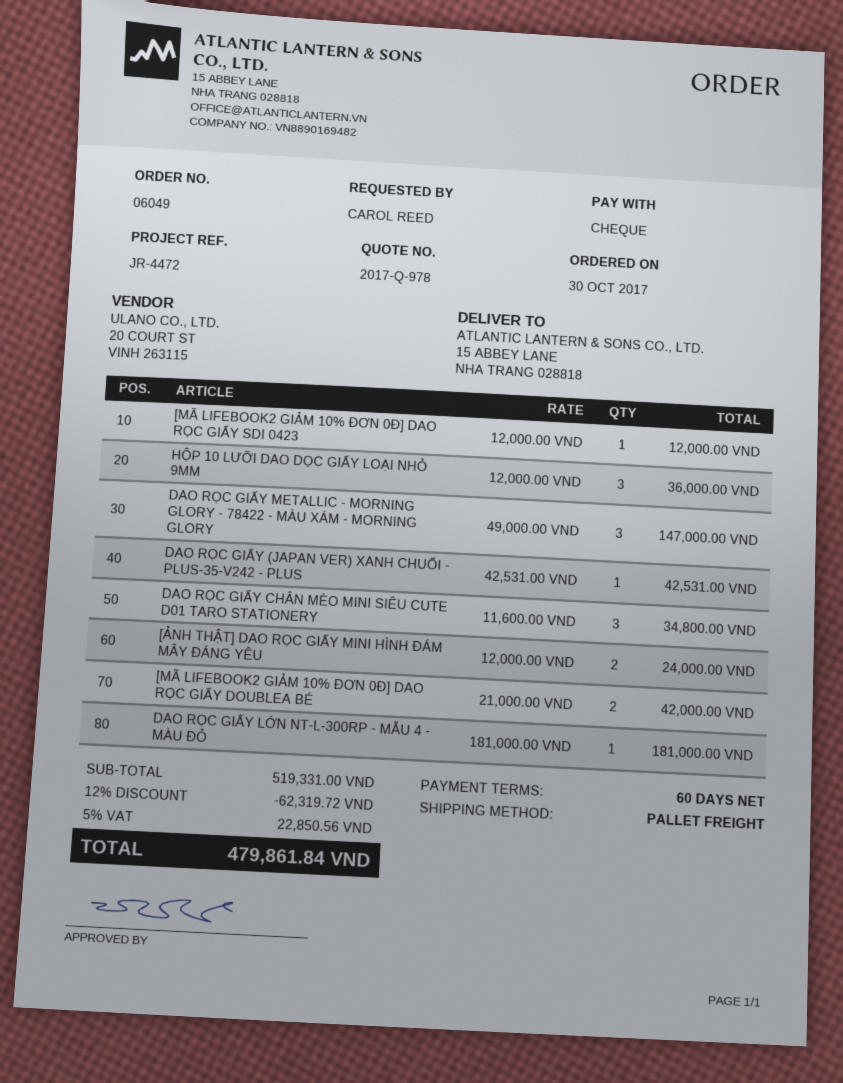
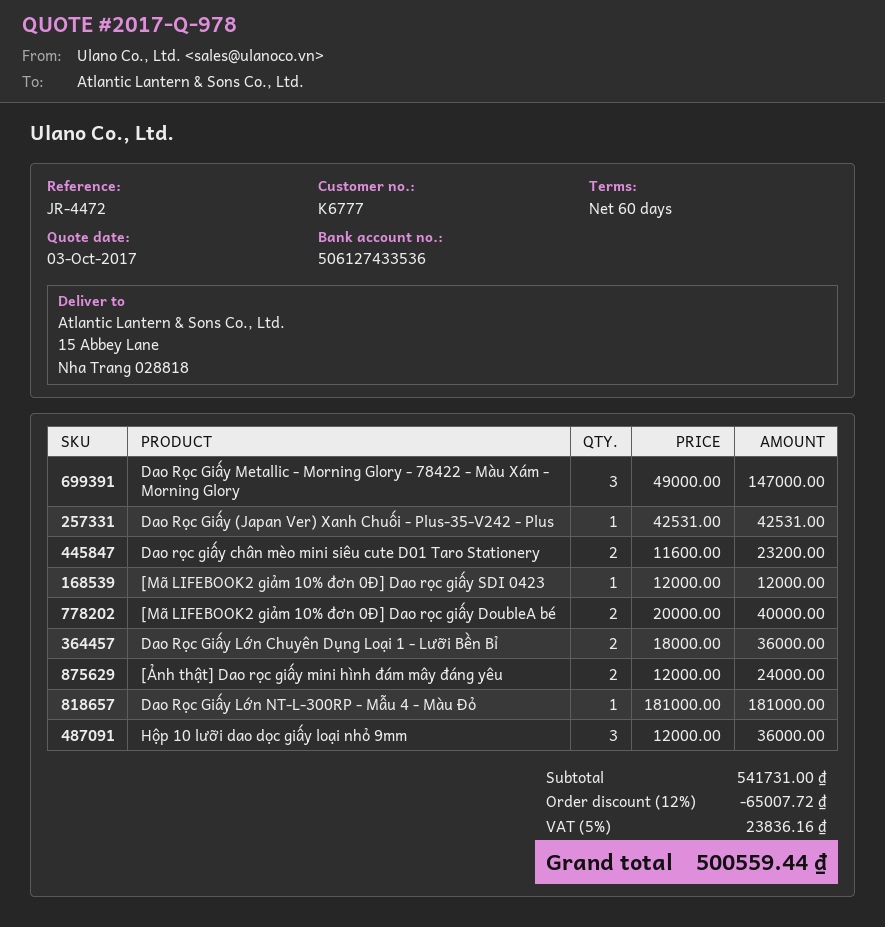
DAO RỌC GIẤY CHÂN MÈO MINI SIÊU CUTE D01 TARO STATIONERY: 3 x 11600.00 = 34800.00 -> 2 x 11600.00 = 23200.00
[MÃ LIFEBOOK2 GIẢM 10% ĐƠN 0Đ] DAO RỌC GIẤY DOUBLEA BÉ: 2 x 21000.00 = 42000.00 -> 2 x 20000.00 = 40000.00
Dao Rọc Giấy Lớn Chuyên Dụng Loại 1 - Lưỡi Bền Bỉ: none -> 2 x 18000.00 = 36000.00
subtotal: 519331.00 -> 541731.00
discount: 12% = 62319.72 -> 12% = 65007.72
tax: 5% = 22850.56 -> 5% = 23836.16
total: 479861.84 -> 500559.44

